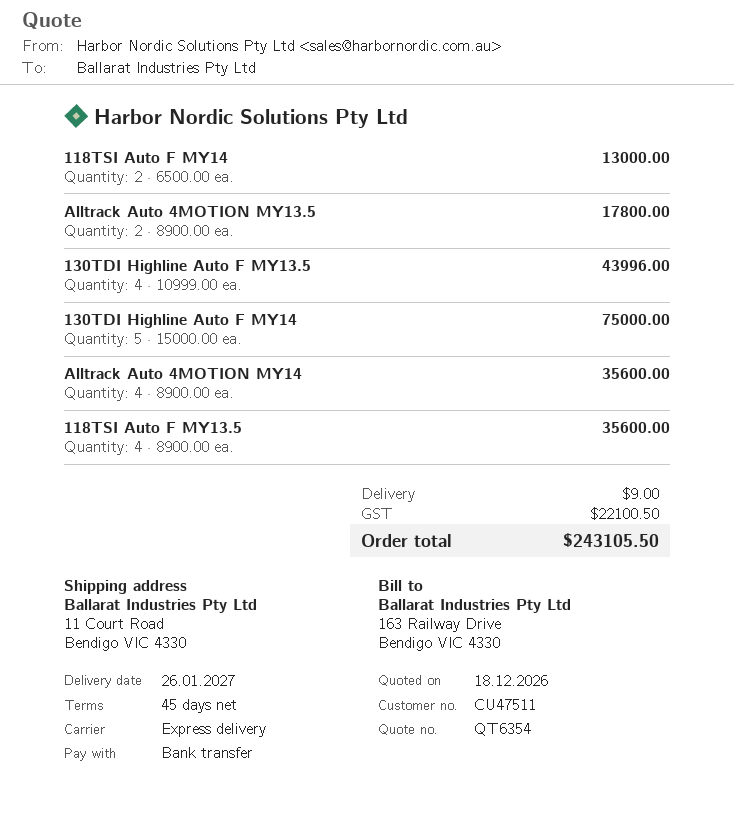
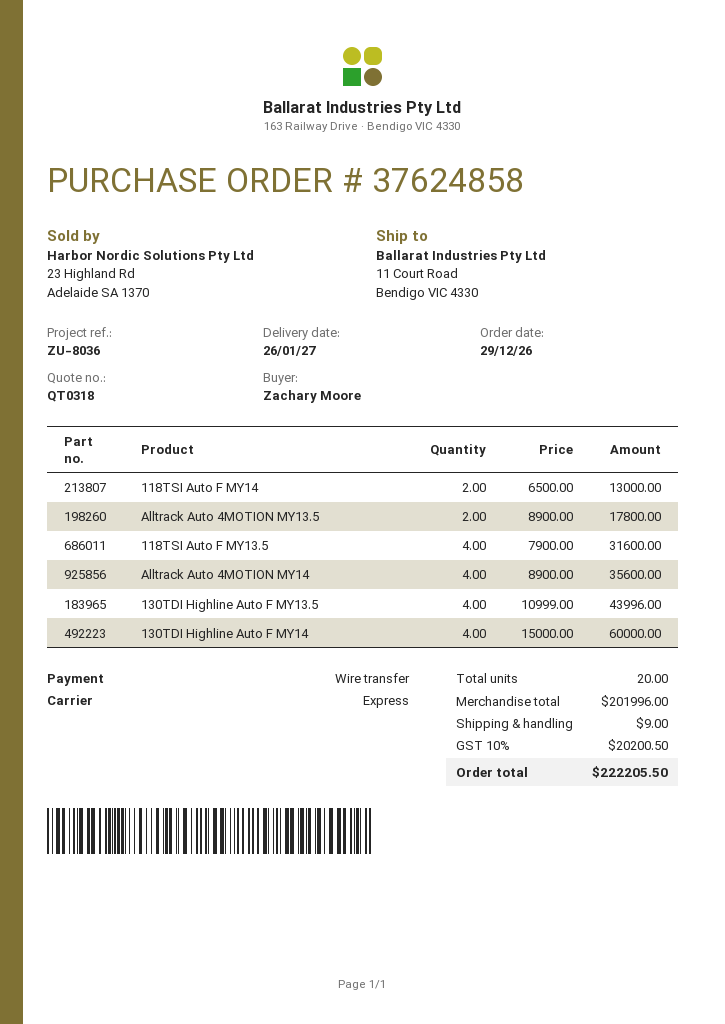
quote number: QT6354 -> QT0318
130TDI Highline Auto F MY14: 5 x 15000.00 = 75000.00 -> 4 x 15000.00 = 60000.00
118TSI Auto F MY13.5: 4 x 8900.00 = 35600.00 -> 4 x 7900.00 = 31600.00
tax: 22100.50 -> 20200.50
total: 243105.50 -> 222205.50

